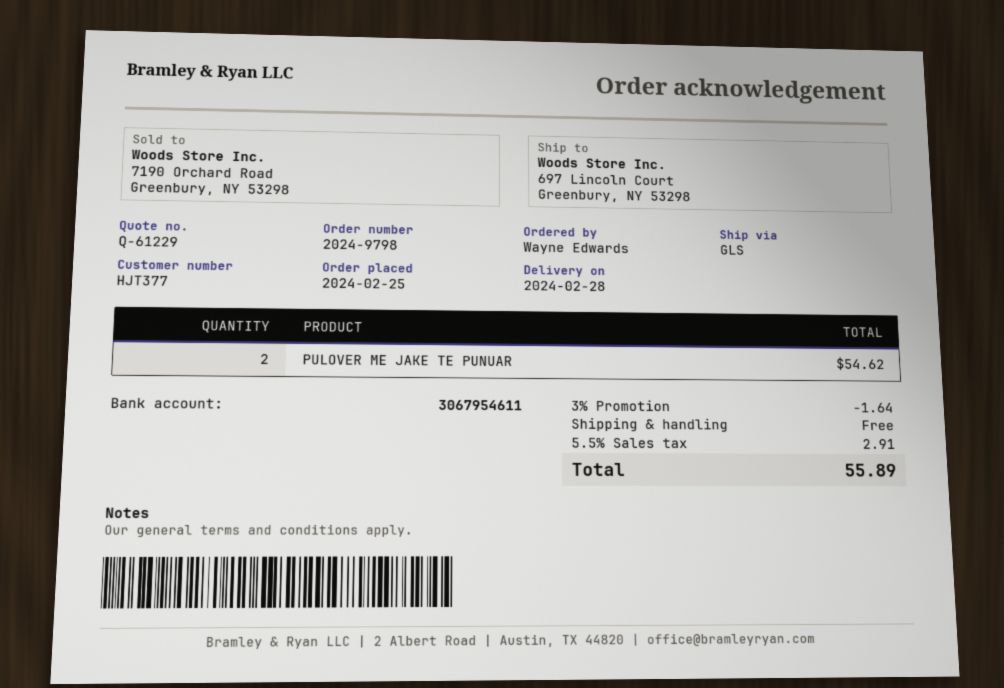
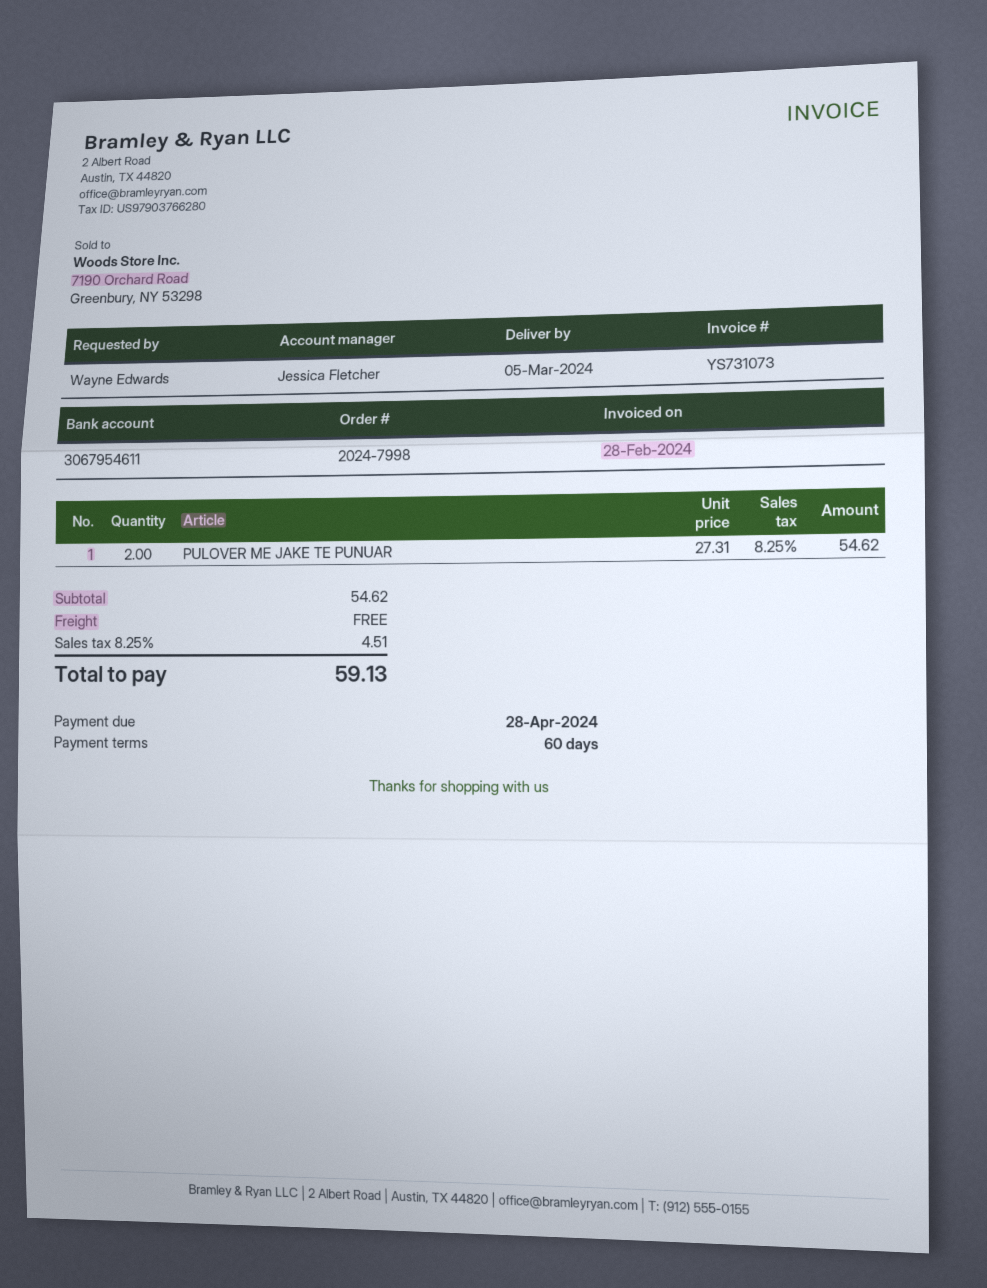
order number: 2024-9798 -> 2024-7998
delivery date: 2024-02-28 -> 2024-03-05
discount: 3% = 1.64 -> none
tax: 5.5% = 2.91 -> 8.25% = 4.51
total: 55.89 -> 59.13

